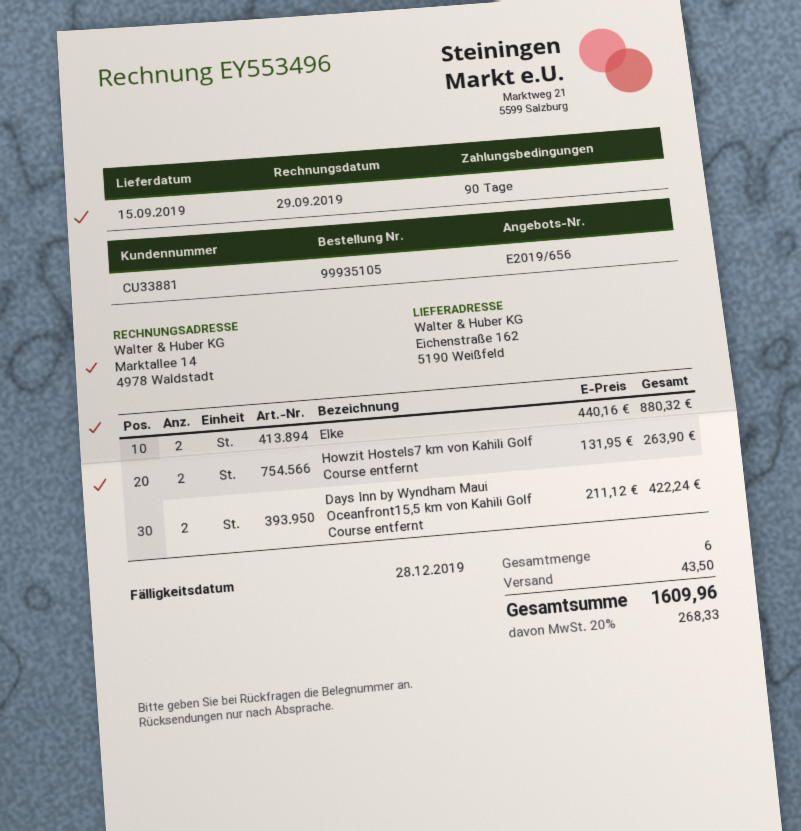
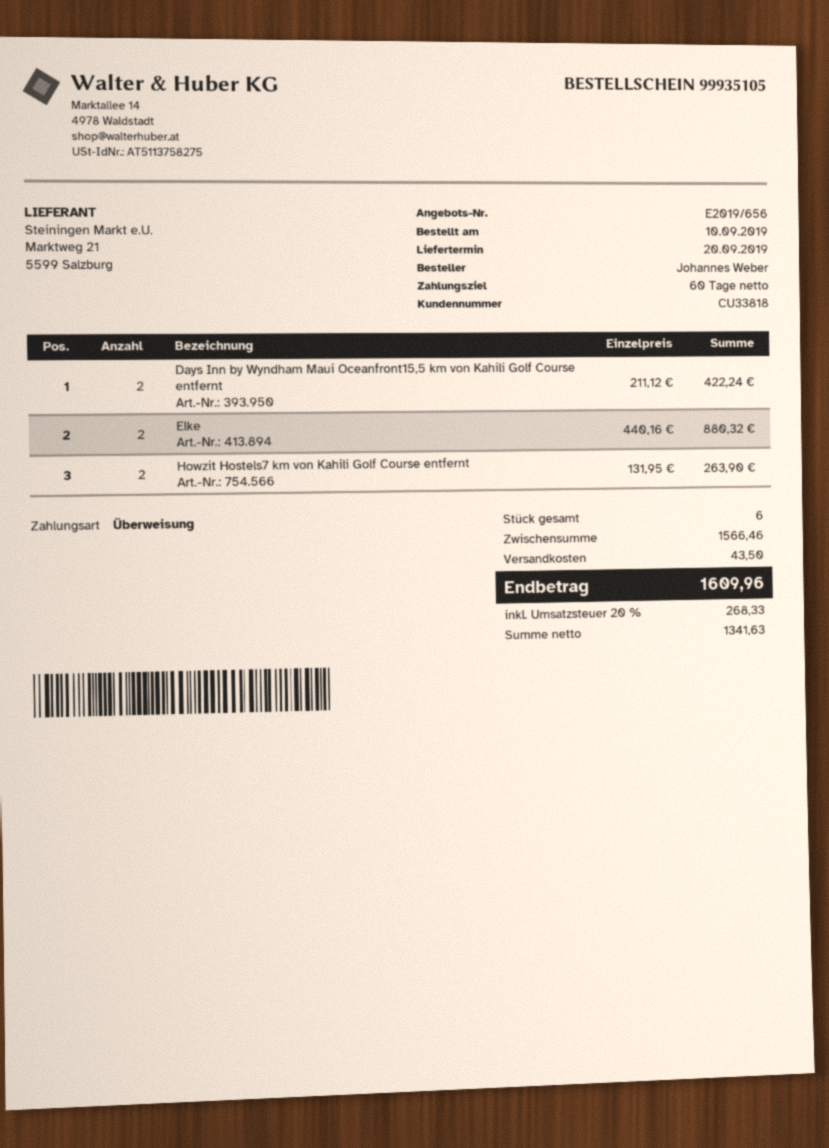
delivery date: 2019-09-15 -> 2019-09-20
payment terms: 90 days -> 60 days
customer number: CU33881 -> CU33818

